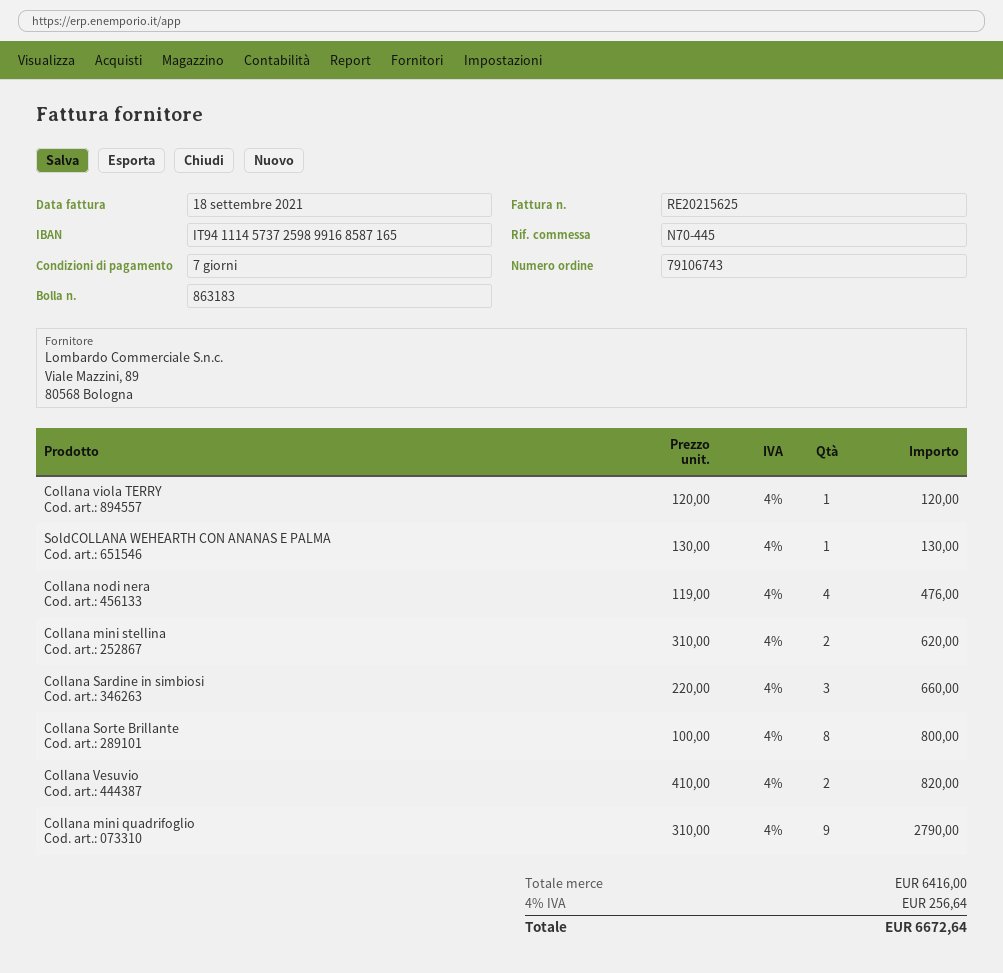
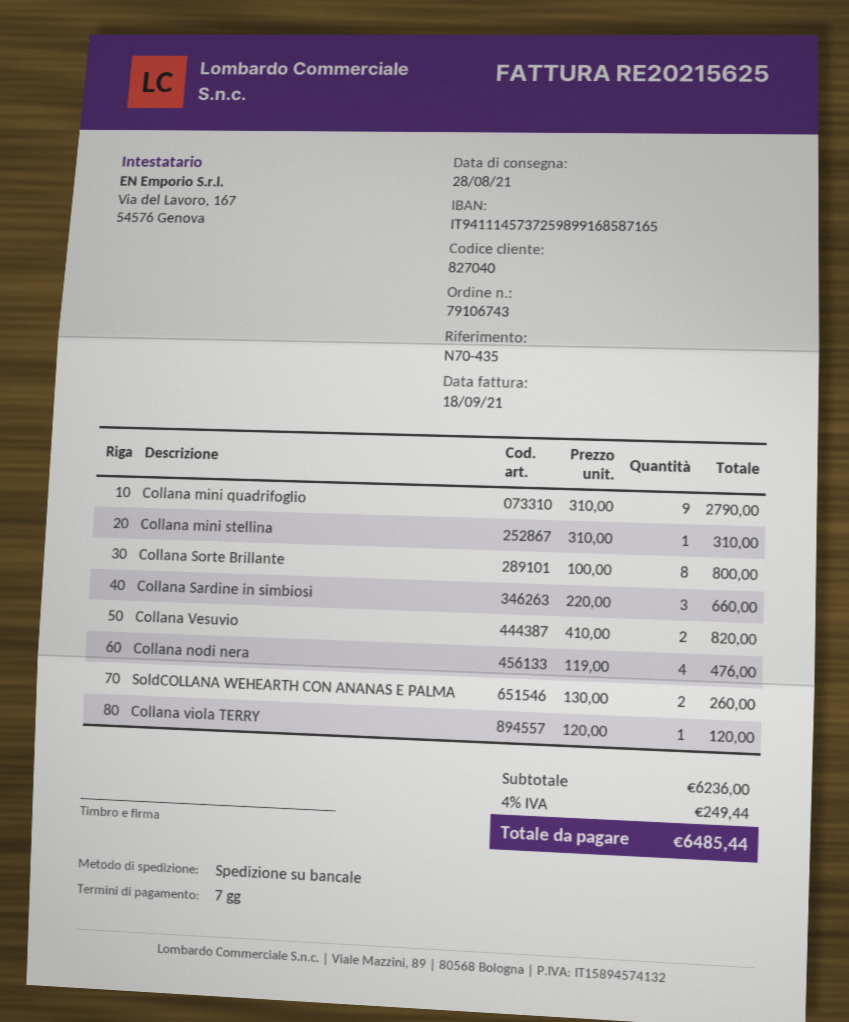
reference: N70-445 -> N70-435
SoldCOLLANA WEHEARTH CON ANANAS E PALMA: 1 x 130.00 = 130.00 -> 2 x 130.00 = 260.00
Collana mini stellina: 2 x 310.00 = 620.00 -> 1 x 310.00 = 310.00
subtotal: 6416.00 -> 6236.00
tax: 4% = 256.64 -> 4% = 249.44
total: 6672.64 -> 6485.44

